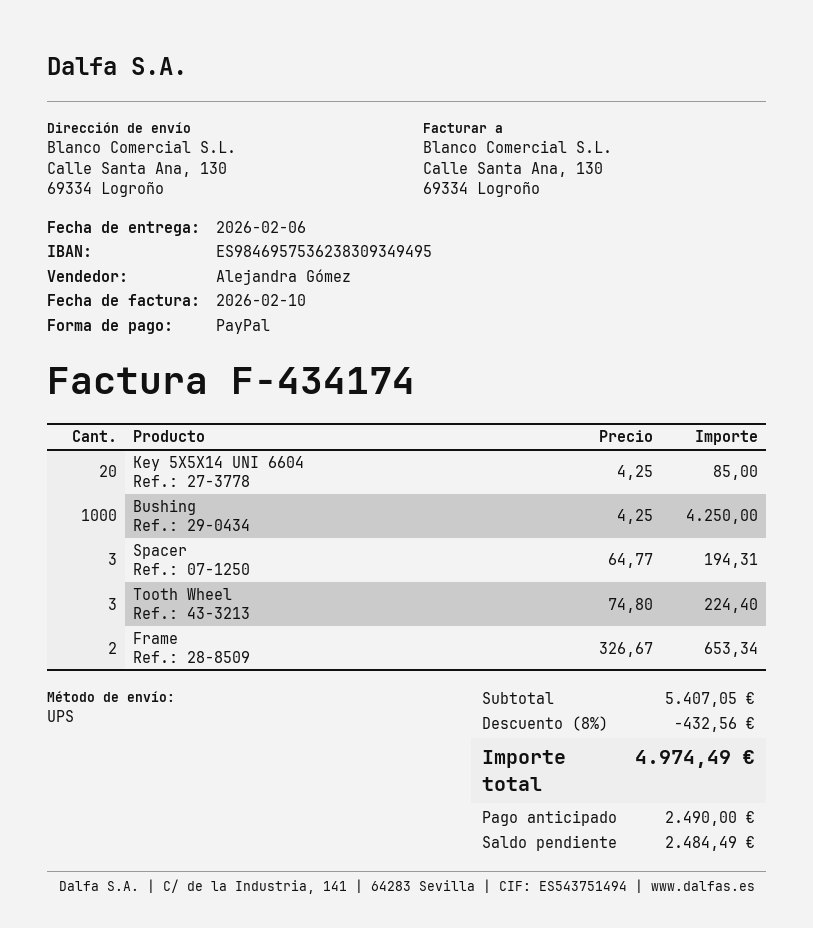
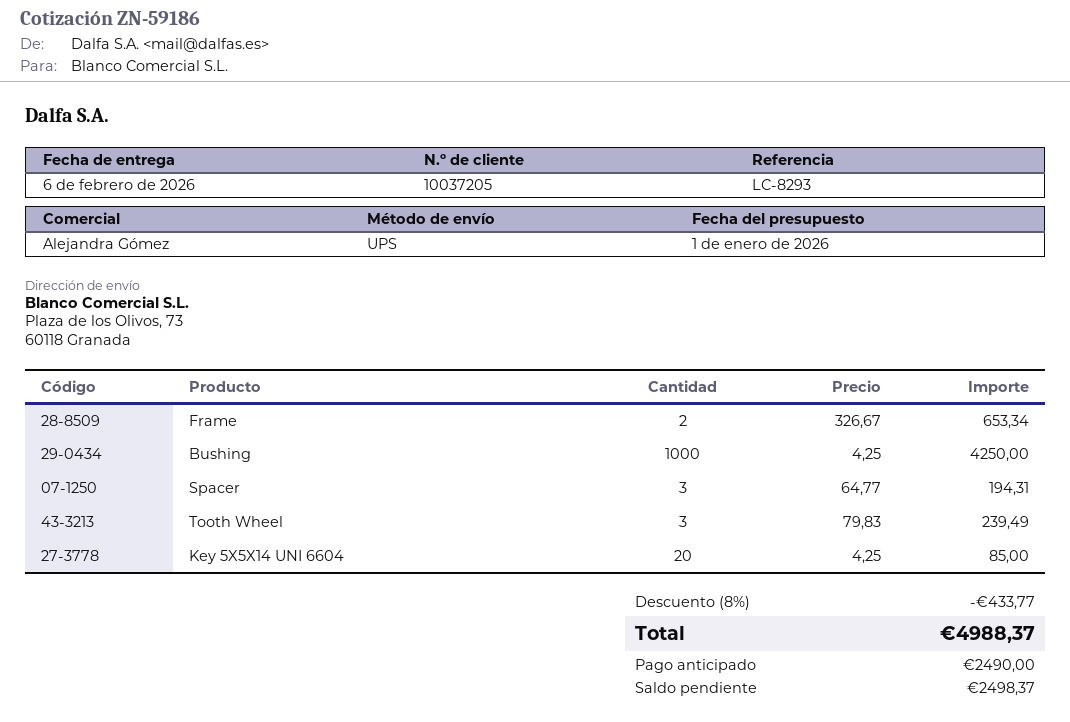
ship to: Calle Santa Ana, 130, 69334 Logroño -> Plaza de los Olivos, 73, 60118 Granada
Tooth Wheel: 3 x 74.80 = 224.40 -> 3 x 79.83 = 239.49
discount: 8% = 432.56 -> 8% = 433.77
total: 4974.49 -> 4988.37
balance: 2484.49 -> 2498.37

